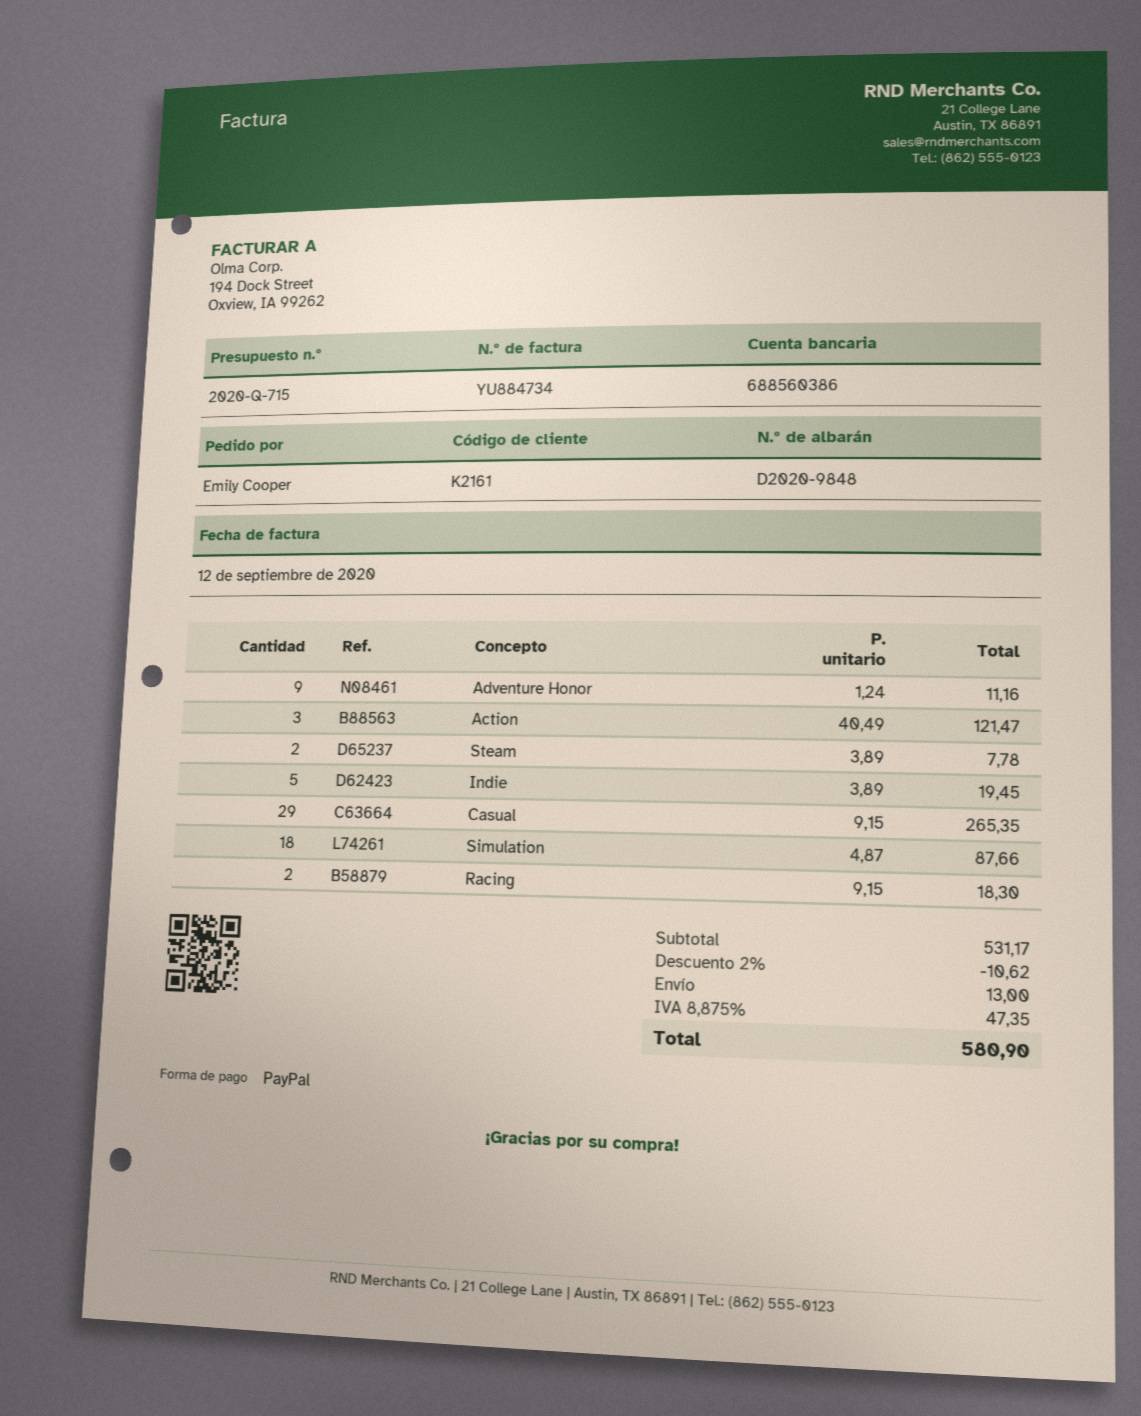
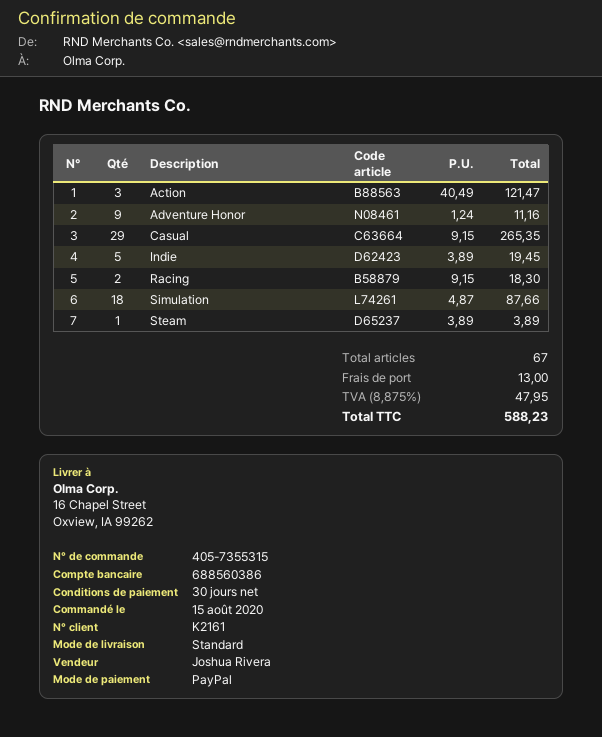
Steam: 2 x 3.89 = 7.78 -> 1 x 3.89 = 3.89
discount: 2% = 10.62 -> none
tax: 8.875% = 47.35 -> 8.875% = 47.95
total: 580.90 -> 588.23

